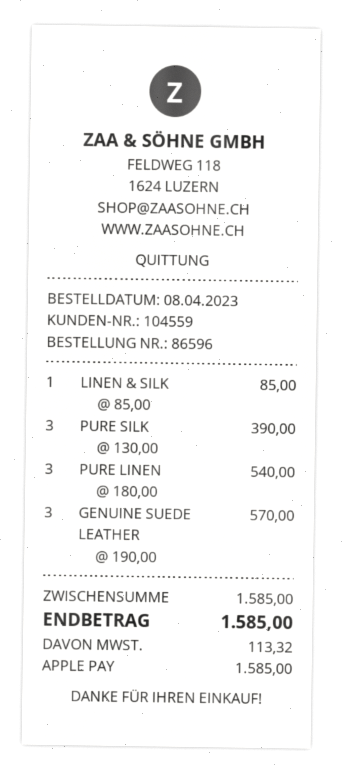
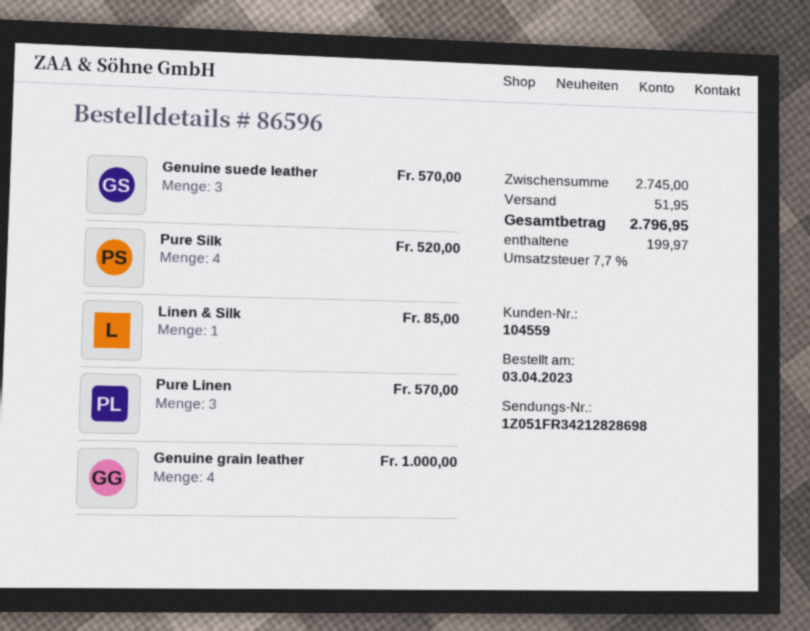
order date: 2023-04-08 -> 2023-04-03
PURE SILK: 3 for 390.00 -> 4 for 520.00
PURE LINEN: 3 for 540.00 -> 3 for 570.00
Genuine grain leather: none -> 4 for 1000.00
subtotal: 1585.00 -> 2745.00
shipping: none -> 51.95
tax: 113.32 -> 199.97
total: 1585.00 -> 2796.95

